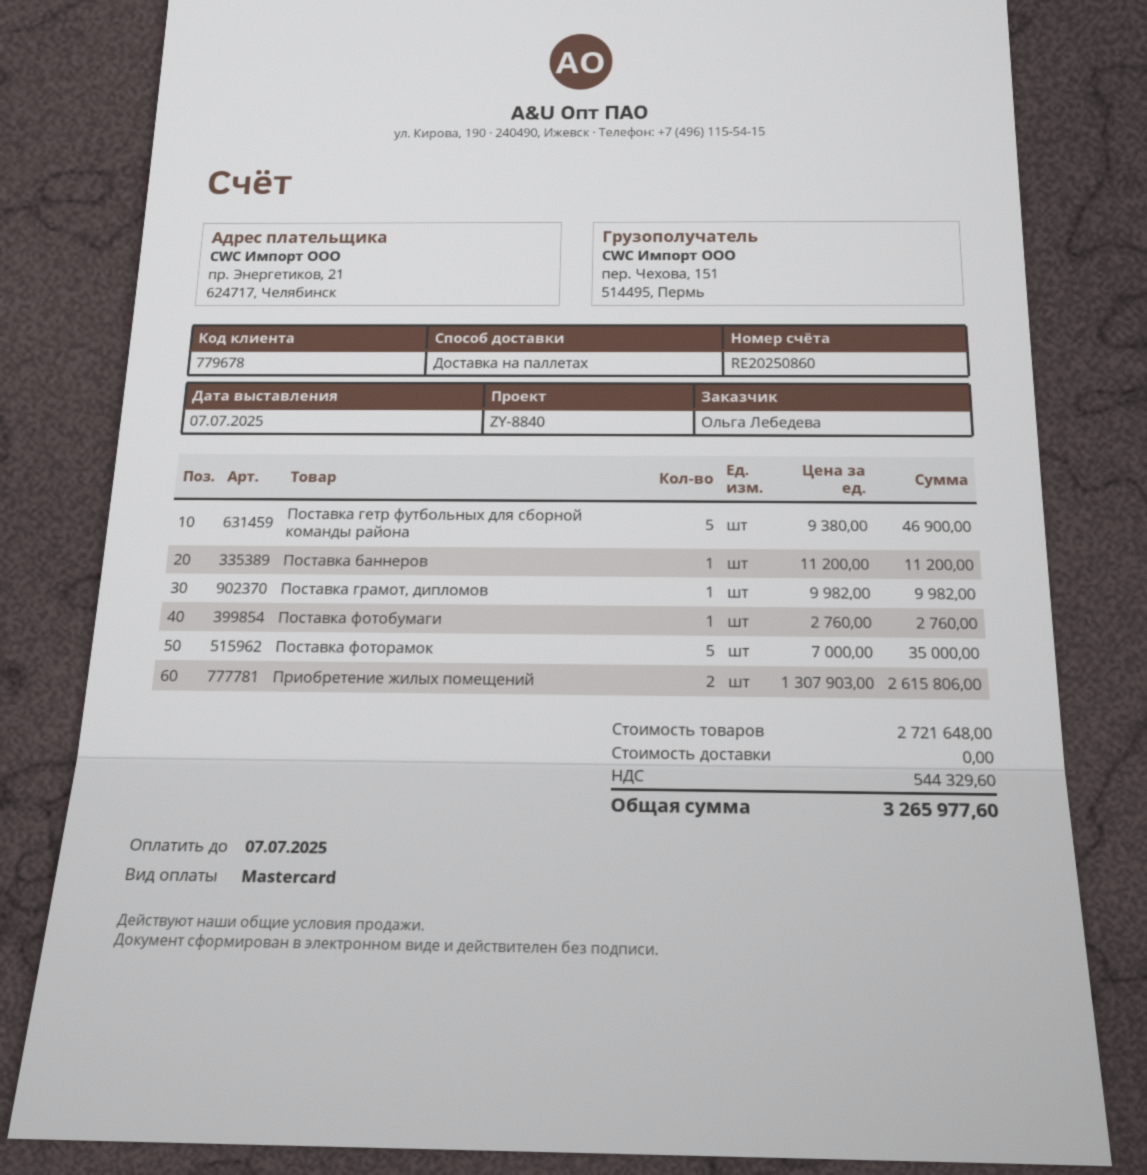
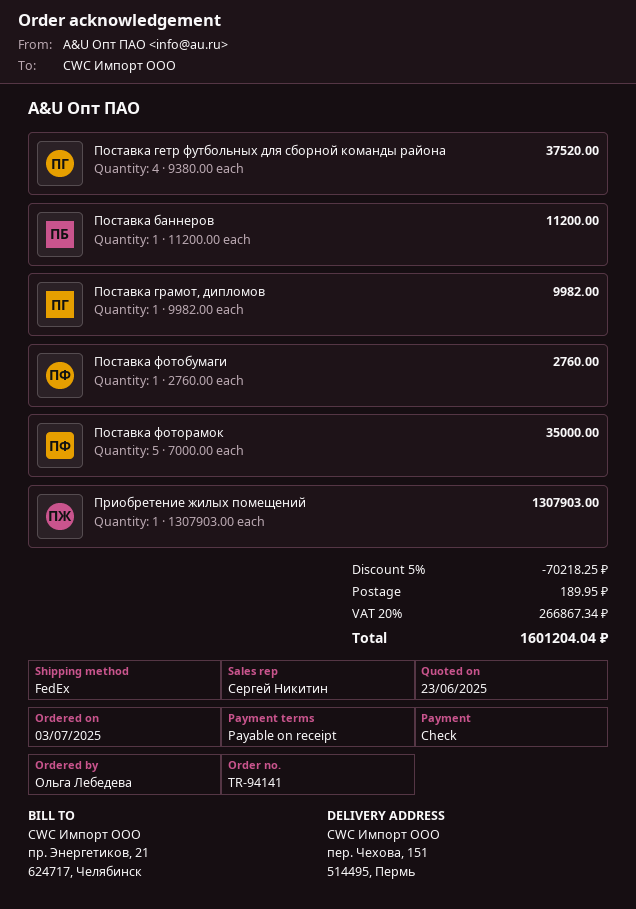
payment method: Mastercard -> cheque
shipping method: pallet freight -> FedEx
Поставка гетр футбольных для сборной команды района: 5 x 9380.00 = 46900.00 -> 4 x 9380.00 = 37520.00
Приобретение жилых помещений: 2 x 1307903.00 = 2615806.00 -> 1 x 1307903.00 = 1307903.00
discount: none -> 5% = 70218.25
shipping: 0.00 -> 189.95
tax: 544329.60 -> 266867.34
total: 3265977.60 -> 1601204.04

